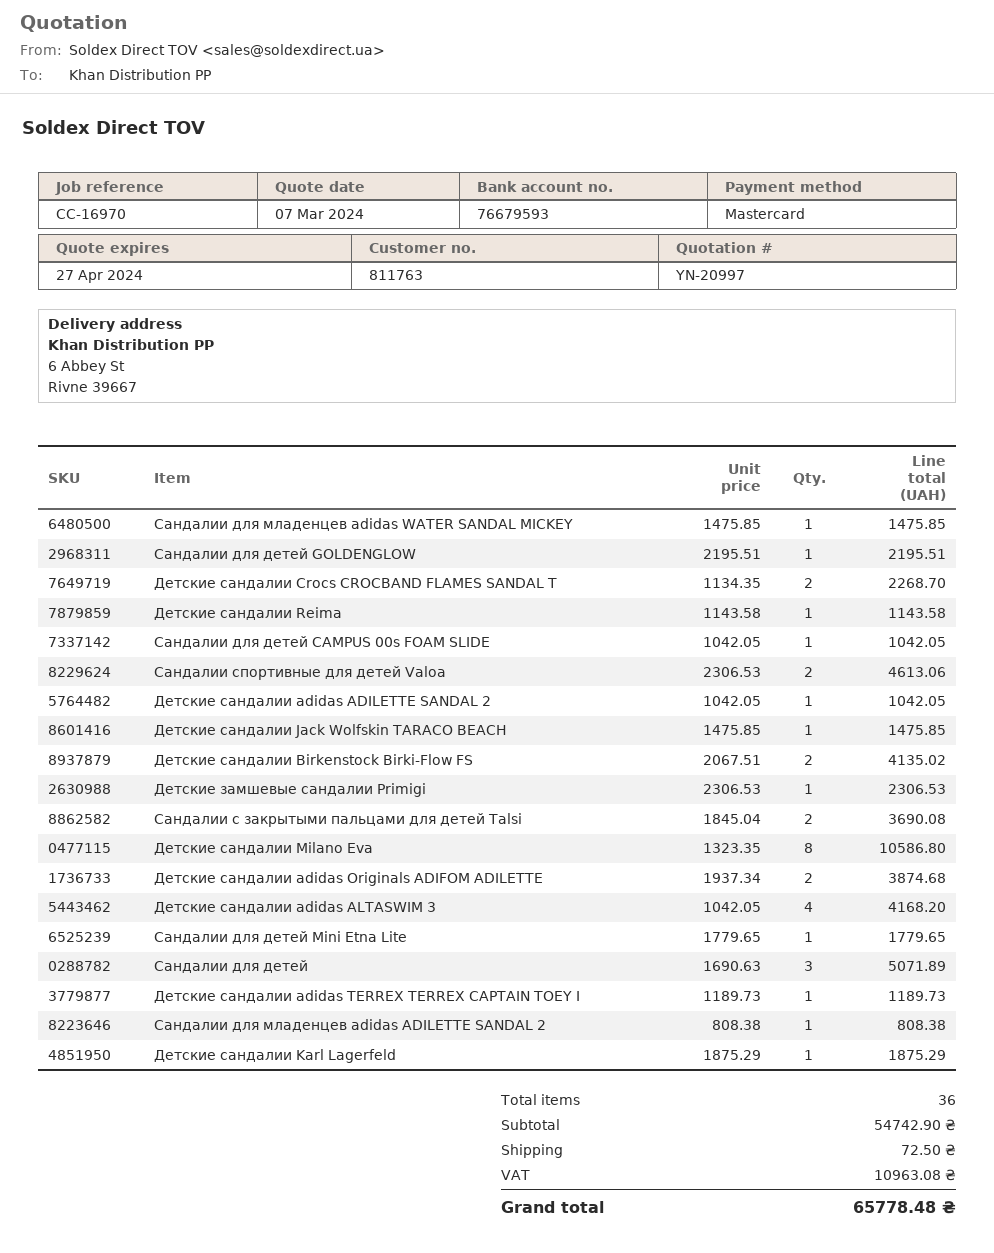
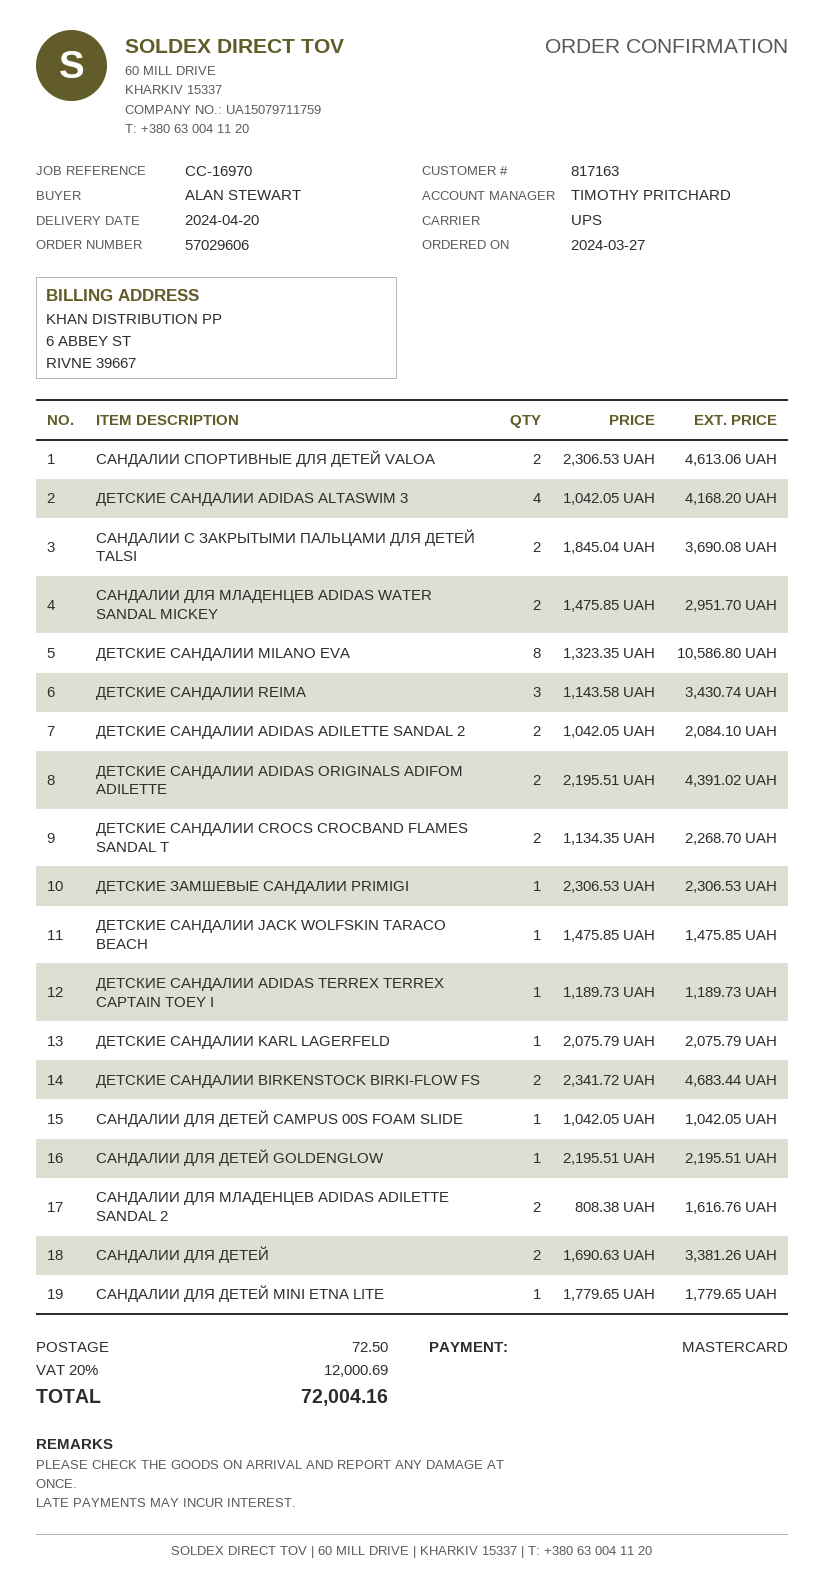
customer number: 811763 -> 817163
Сандалии для младенцев adidas WATER SANDAL MICKEY: 1 x 1475.85 = 1475.85 -> 2 x 1475.85 = 2951.70
Детские сандалии Reima: 1 x 1143.58 = 1143.58 -> 3 x 1143.58 = 3430.74
Детские сандалии adidas ADILETTE SANDAL 2: 1 x 1042.05 = 1042.05 -> 2 x 1042.05 = 2084.10
Детские сандалии Birkenstock Birki-Flow FS: 2 x 2067.51 = 4135.02 -> 2 x 2341.72 = 4683.44
Детские сандалии adidas Originals ADIFOM ADILETTE: 2 x 1937.34 = 3874.68 -> 2 x 2195.51 = 4391.02
Сандалии для детей: 3 x 1690.63 = 5071.89 -> 2 x 1690.63 = 3381.26
Сандалии для младенцев adidas ADILETTE SANDAL 2: 1 x 808.38 = 808.38 -> 2 x 808.38 = 1616.76
Детские сандалии Karl Lagerfeld: 1 x 1875.29 = 1875.29 -> 1 x 2075.79 = 2075.79
tax: 10963.08 -> 12000.69
total: 65778.48 -> 72004.16

